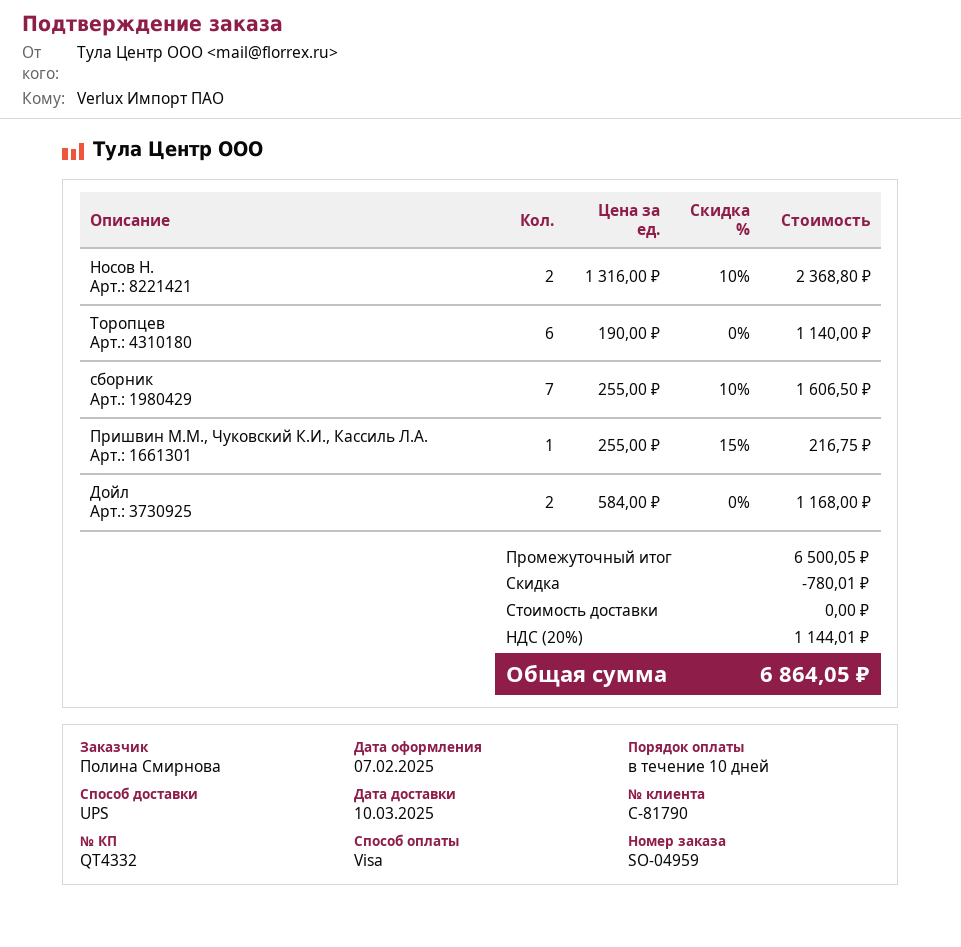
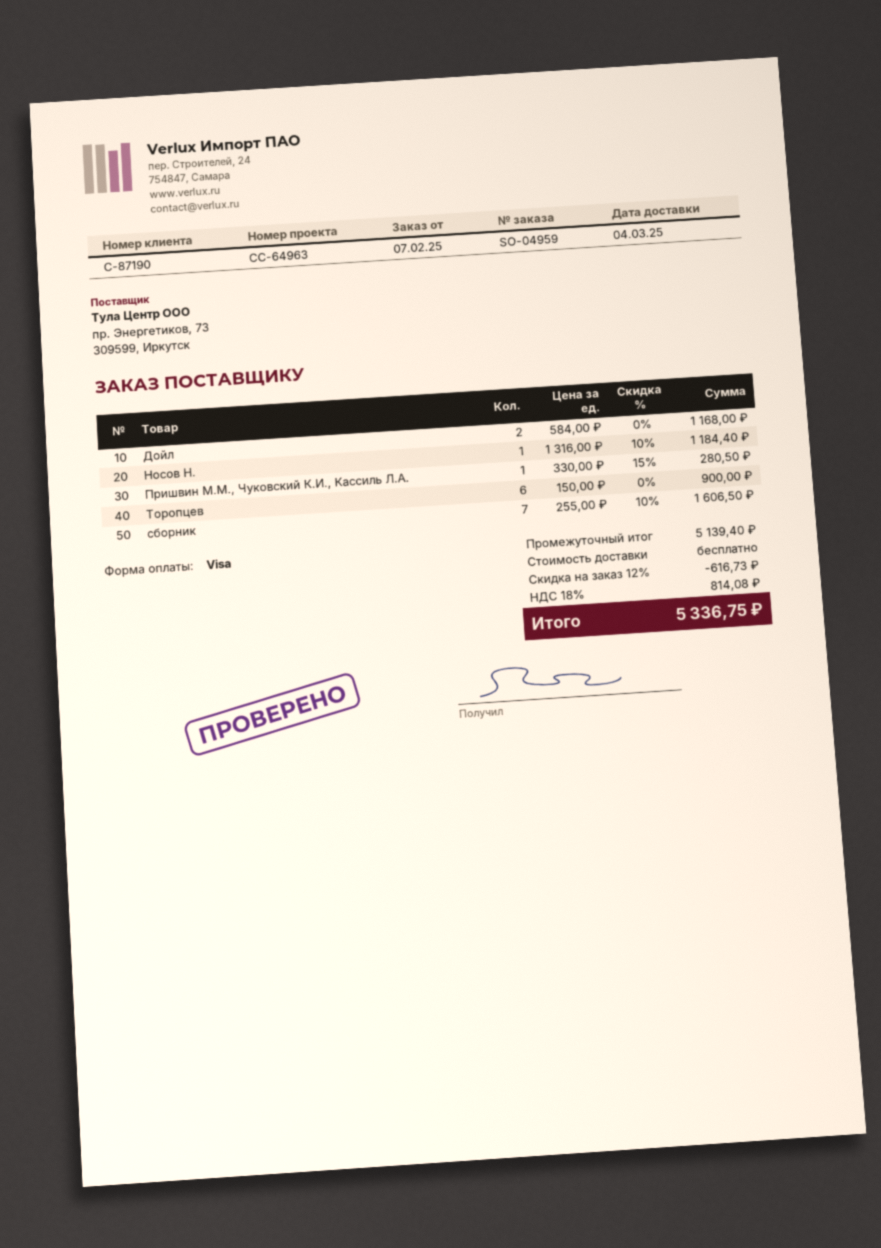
delivery date: 2025-03-10 -> 2025-03-04
customer number: C-81790 -> C-87190
Носов Н.: 2 x 1316.00 - 10% = 2368.80 -> 1 x 1316.00 - 10% = 1184.40
Торопцев: 6 x 190.00 = 1140.00 -> 6 x 150.00 = 900.00
Пришвин М.М., Чуковский К.И., Кассиль Л.А.: 1 x 255.00 - 15% = 216.75 -> 1 x 330.00 - 15% = 280.50
subtotal: 6500.05 -> 5139.40
discount: 780.01 -> 616.73
tax: 20% = 1144.01 -> 18% = 814.08
total: 6864.05 -> 5336.75

